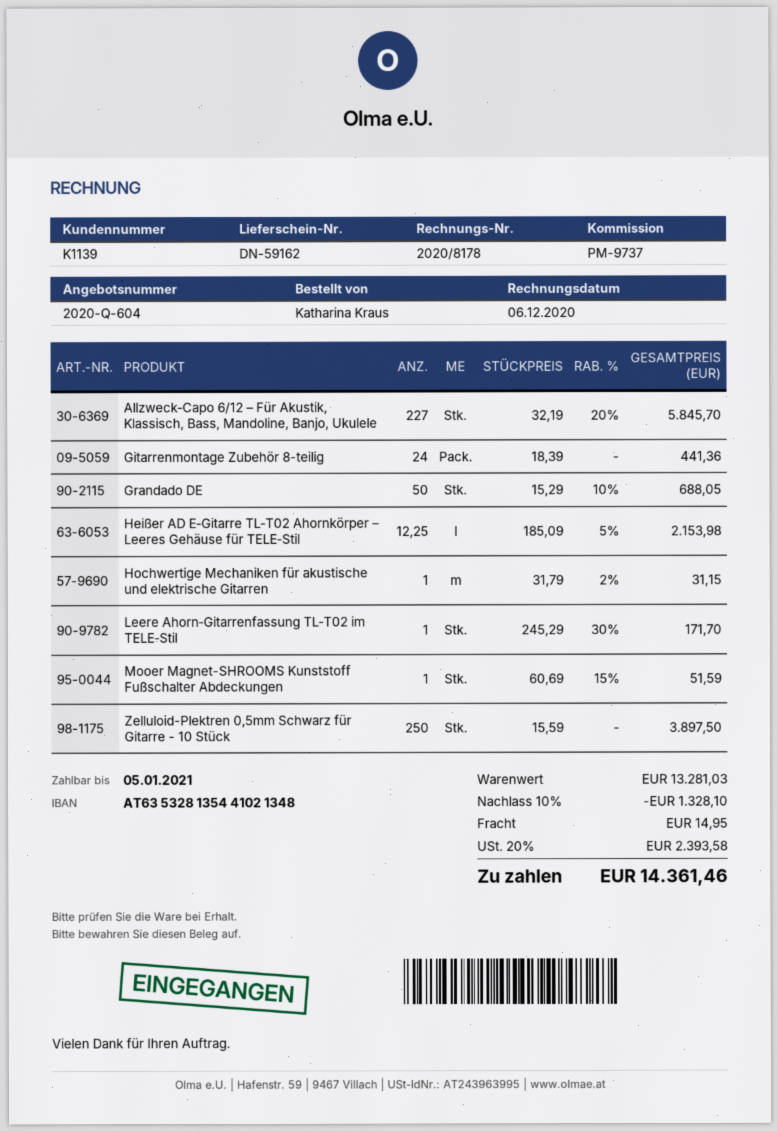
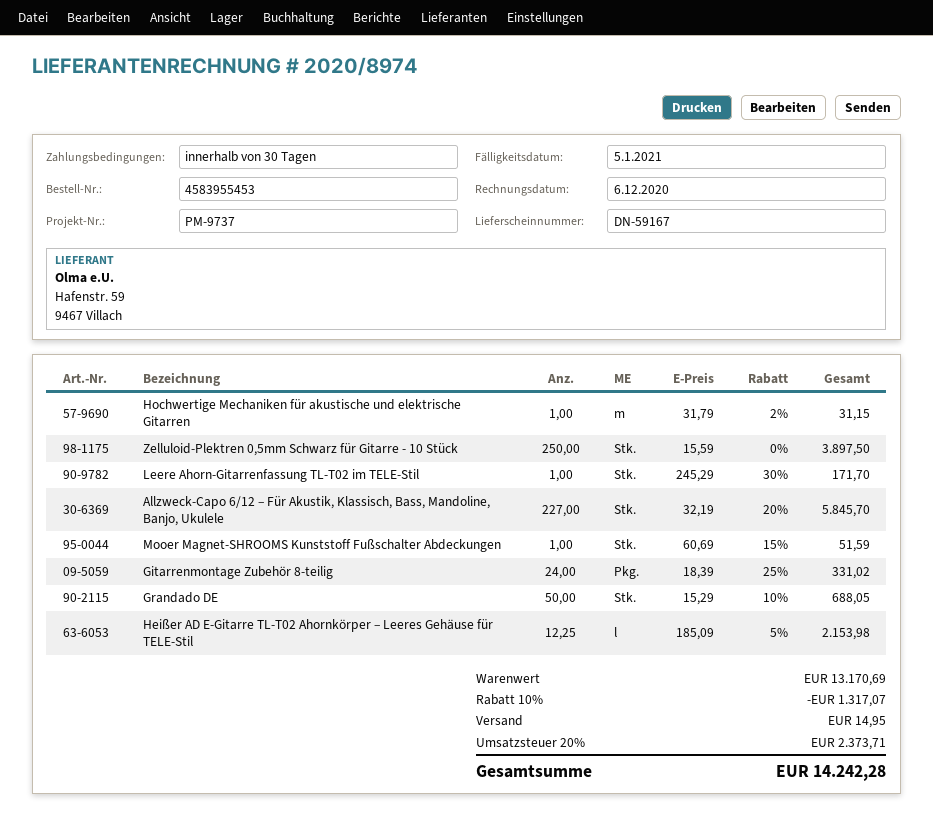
delivery note number: DN-59162 -> DN-59167
invoice number: 2020/8178 -> 2020/8974
Gitarrenmontage Zubehör 8-teilig: 24 x 18.39 = 441.36 -> 24 x 18.39 - 25% = 331.02
subtotal: 13281.03 -> 13170.69
discount: 10% = 1328.10 -> 10% = 1317.07
tax: 20% = 2393.58 -> 20% = 2373.71
total: 14361.46 -> 14242.28

